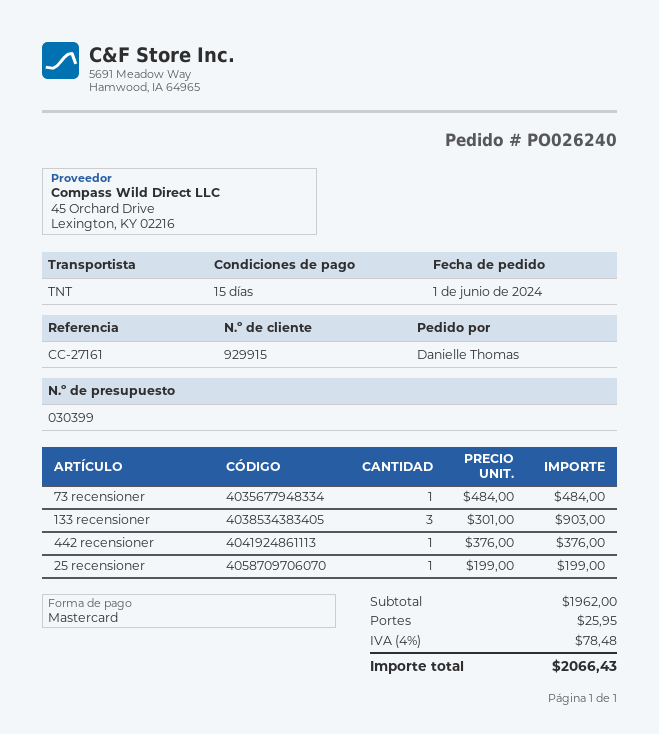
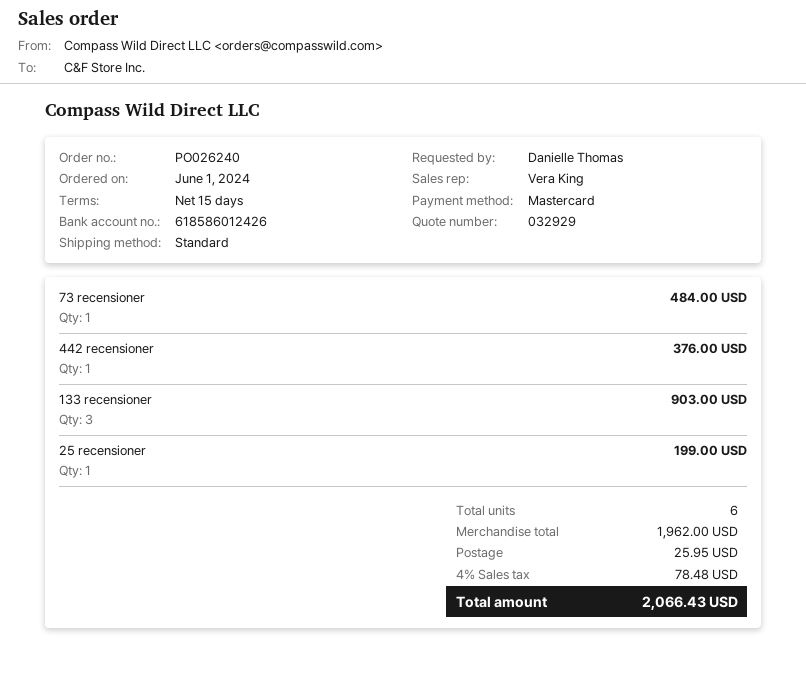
quote number: 030399 -> 032929
shipping method: TNT -> standard

